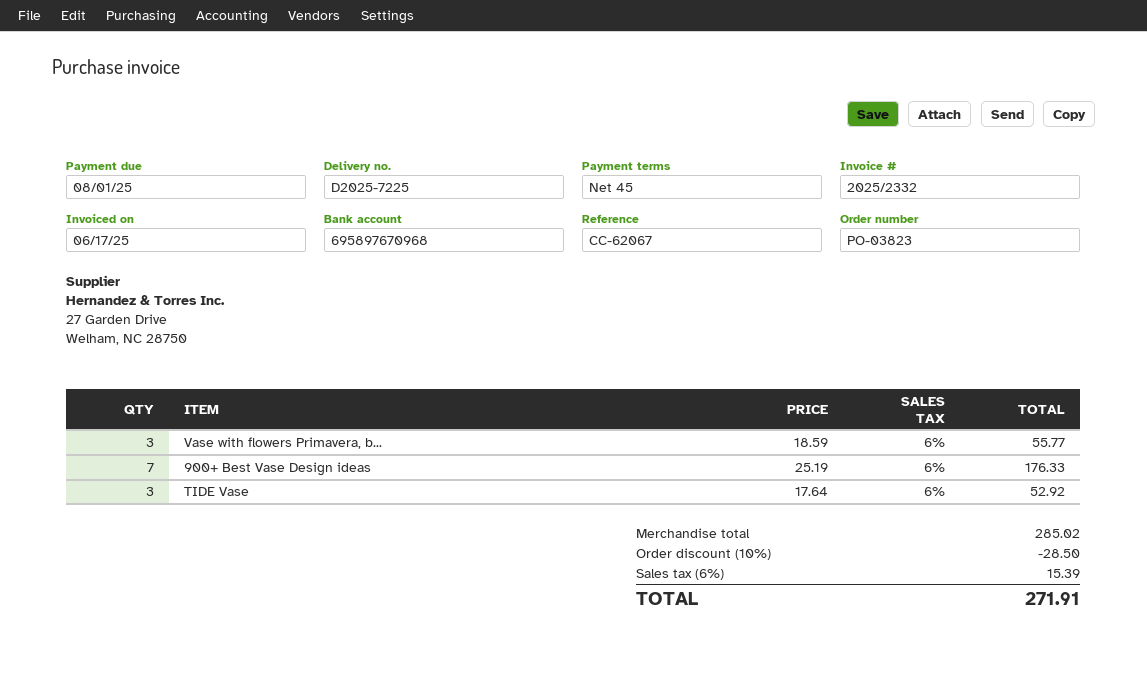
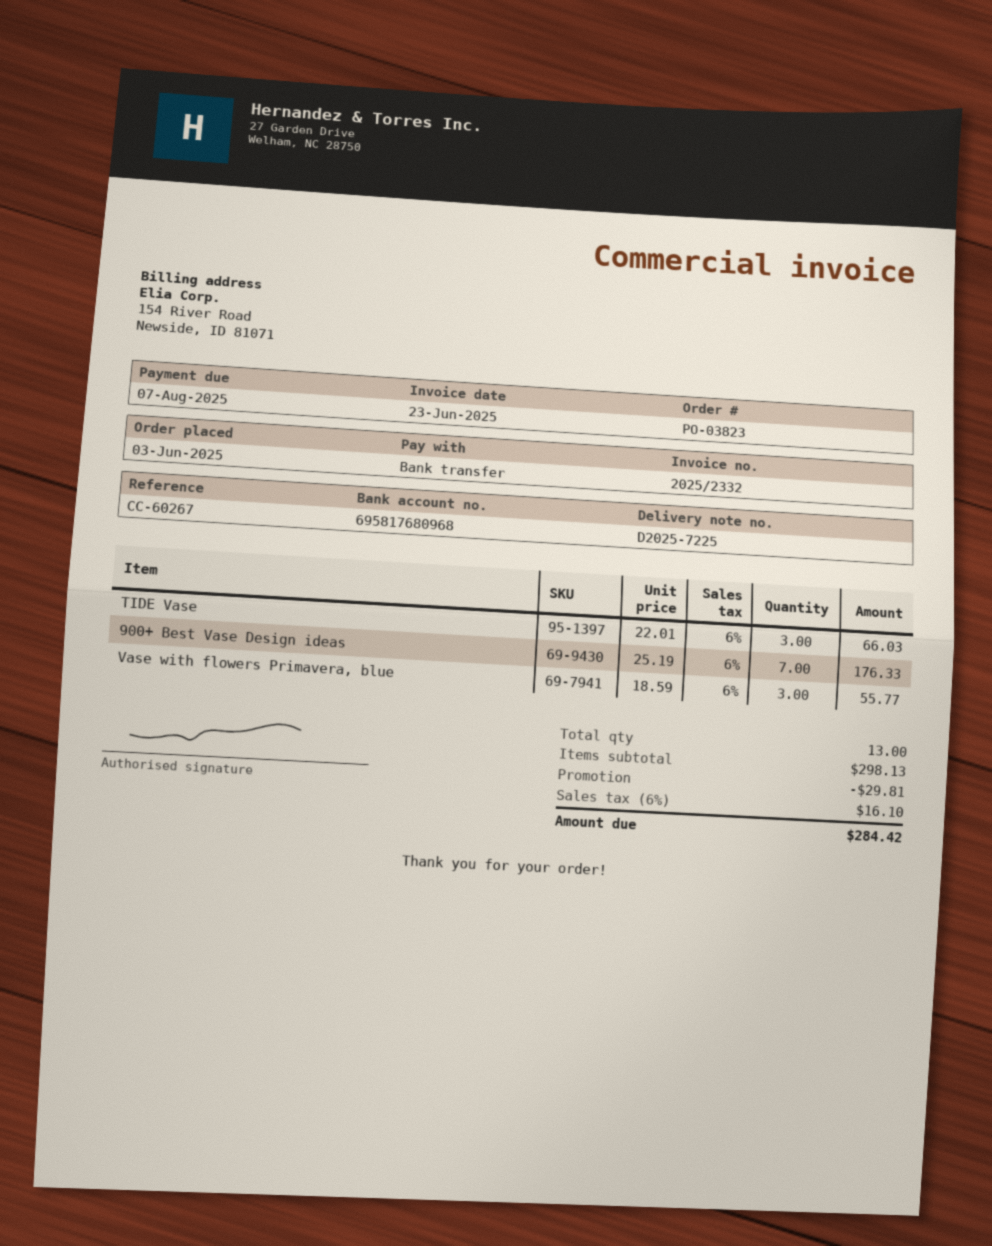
invoice date: 2025-06-17 -> 2025-06-23
due date: 2025-08-01 -> 2025-08-07
reference: CC-62067 -> CC-60267
bank account: 695897670968 -> 695817680968
TIDE Vase: 3 x 17.64 = 52.92 -> 3 x 22.01 = 66.03
subtotal: 285.02 -> 298.13
discount: 28.50 -> 29.81
tax: 6% = 15.39 -> 6% = 16.10
total: 271.91 -> 284.42

